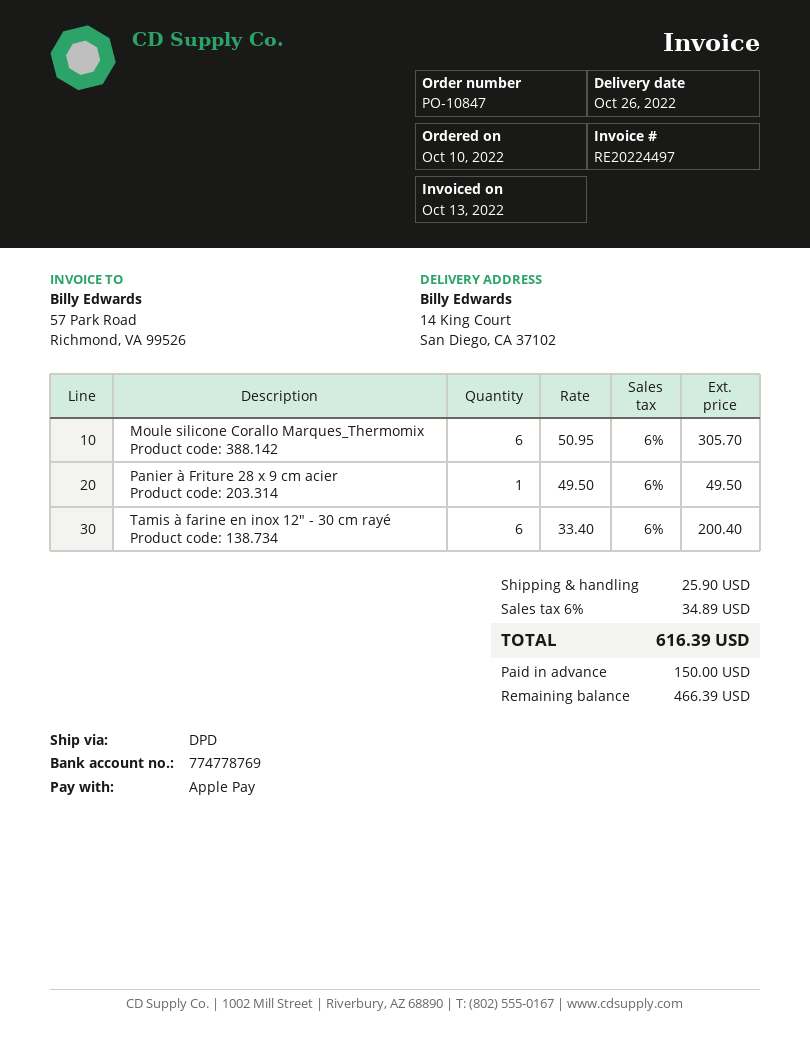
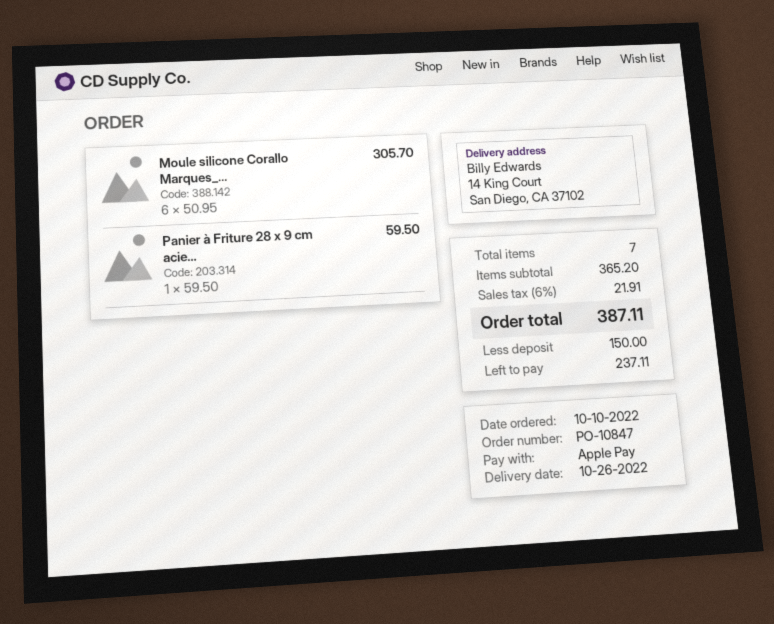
Panier à Friture 28 x 9 cm acier: 1 x 49.50 = 49.50 -> 1 x 59.50 = 59.50
Tamis à farine en inox 12" - 30 cm rayé: 6 x 33.40 = 200.40 -> none
shipping: 25.90 -> none
tax: 6% = 34.89 -> 6% = 21.91
total: 616.39 -> 387.11
balance: 466.39 -> 237.11

